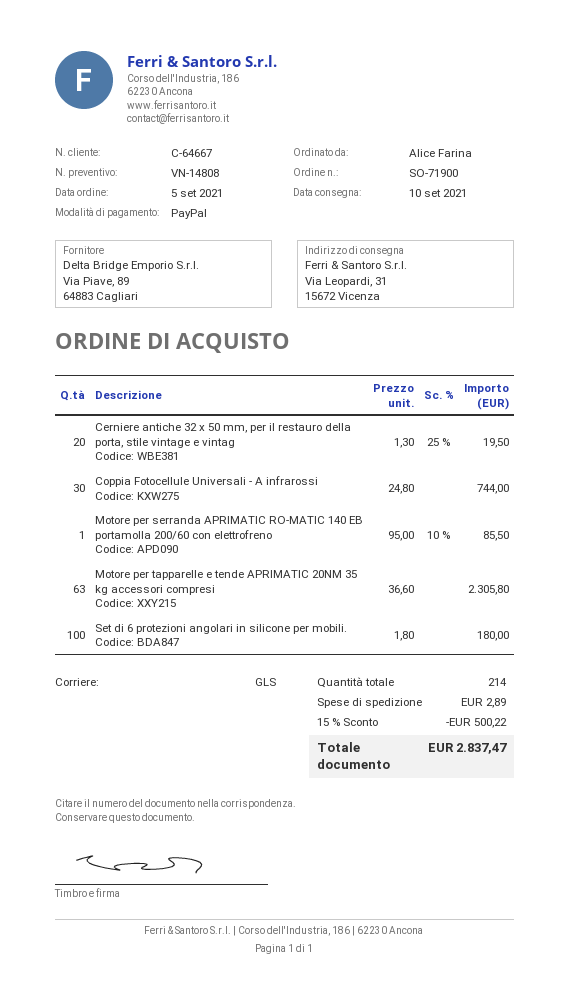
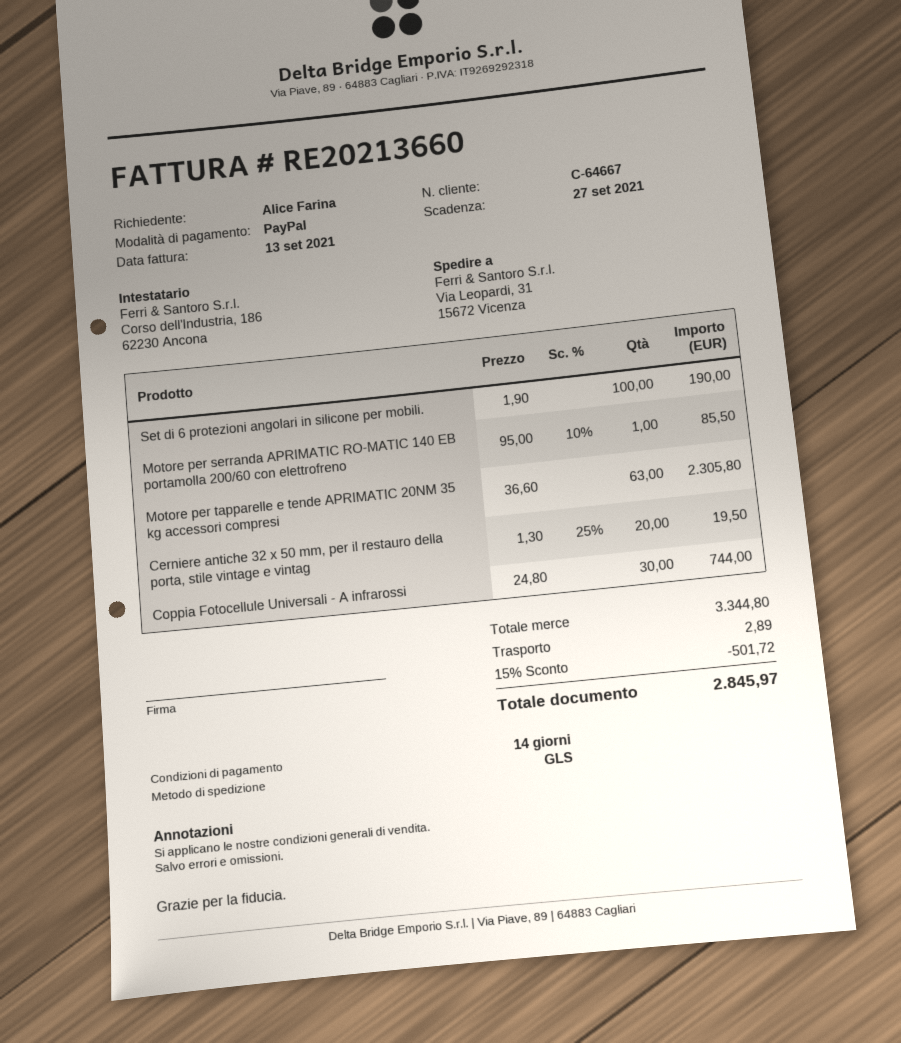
Set di 6 protezioni angolari in silicone per mobili.: 100 x 1.80 = 180.00 -> 100 x 1.90 = 190.00
discount: 15% = 500.22 -> 15% = 501.72
total: 2837.47 -> 2845.97

